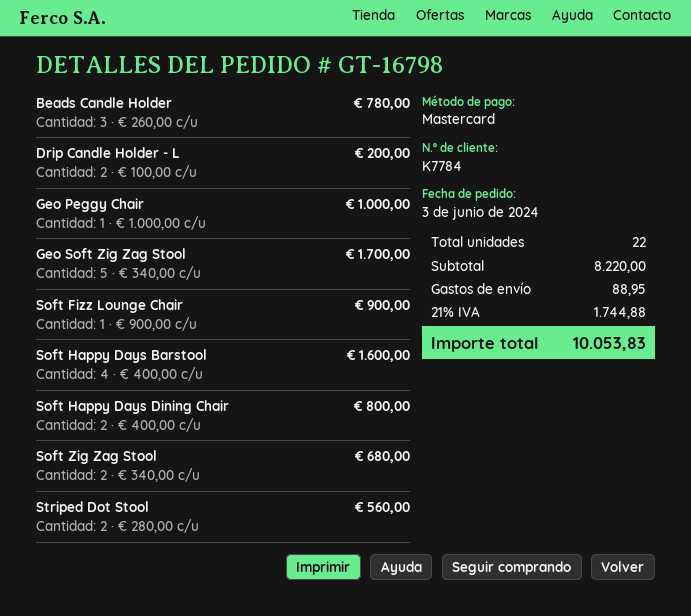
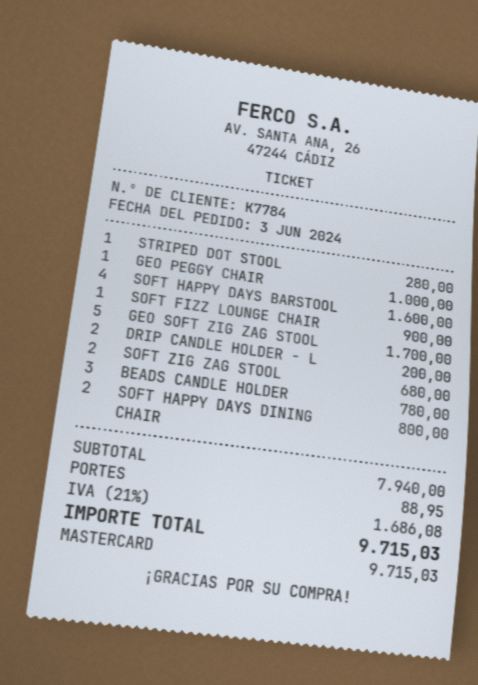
Striped Dot Stool: 2 for 560.00 -> 1 for 280.00
subtotal: 8220.00 -> 7940.00
tax: 21% = 1744.88 -> 21% = 1686.08
total: 10053.83 -> 9715.03

